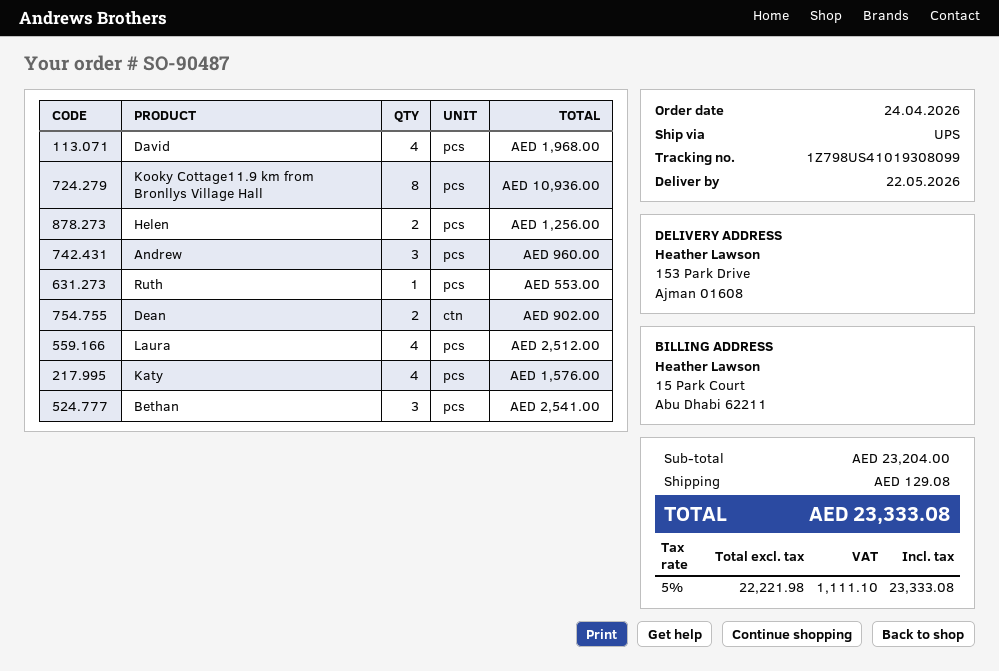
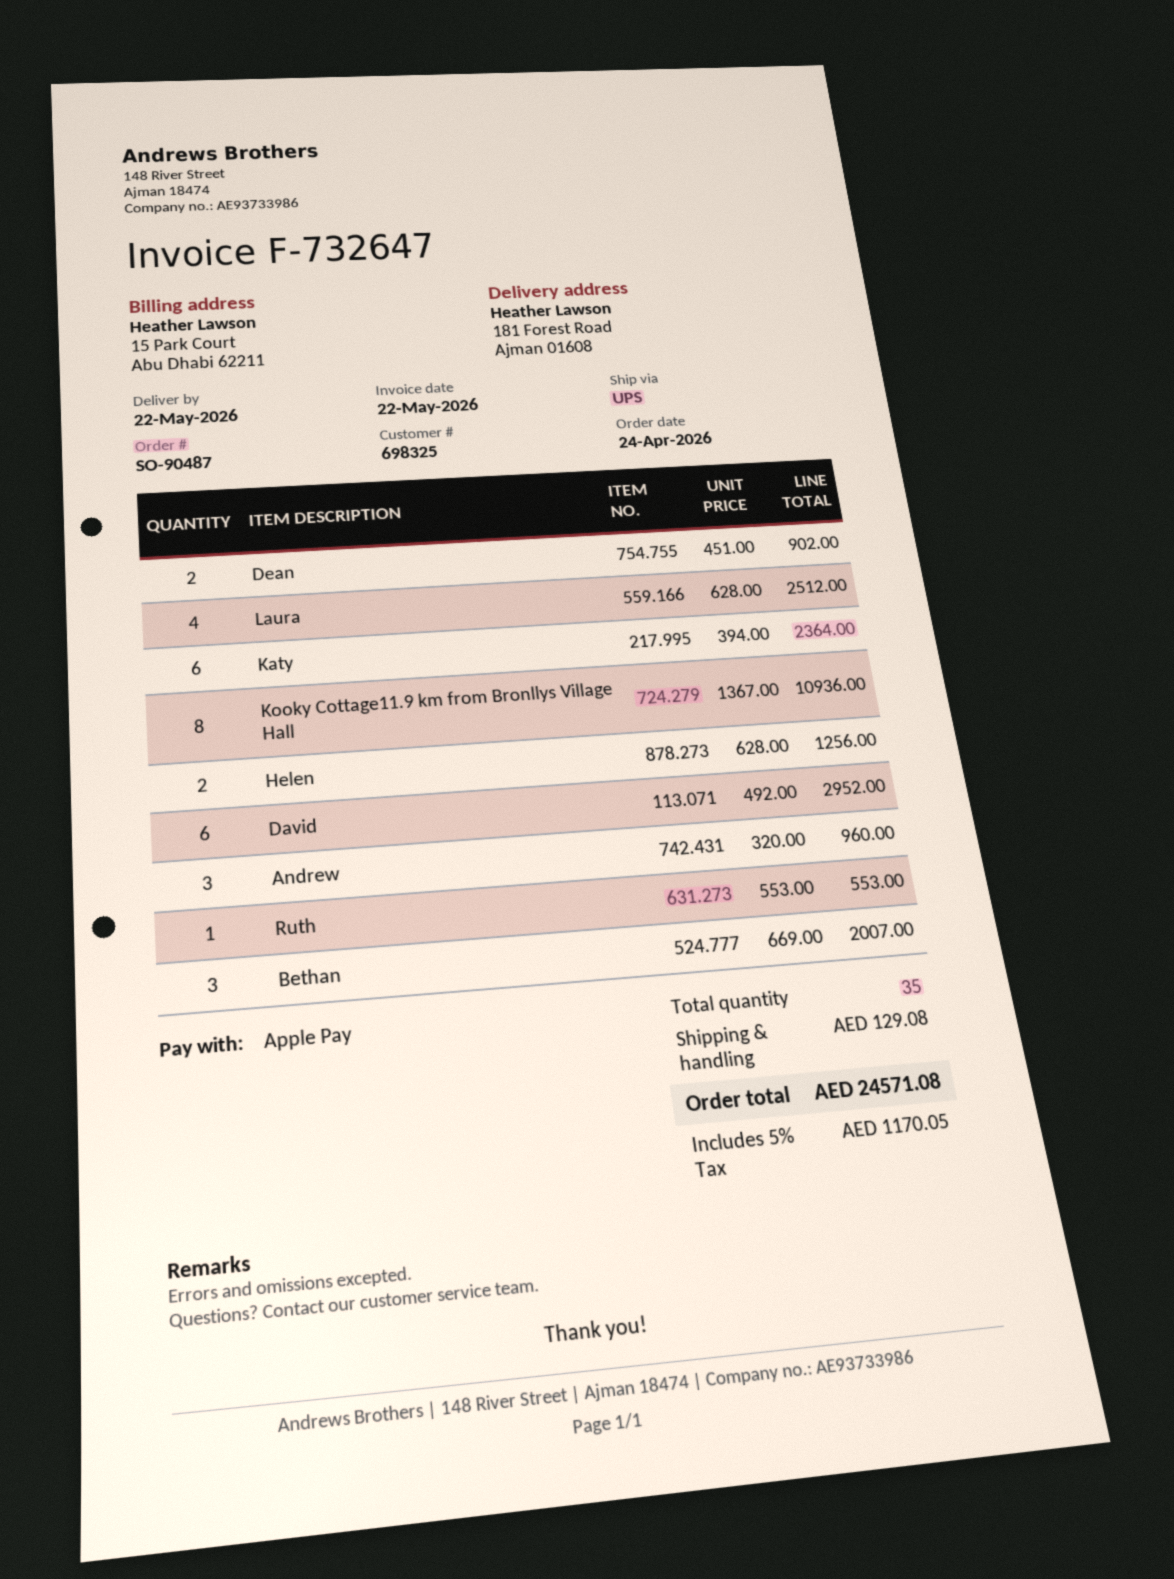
ship to: 153 Park Drive, Ajman 01608 -> 181 Forest Road, Ajman 01608
David: 4 for 1968.00 -> 6 for 2952.00
Katy: 4 for 1576.00 -> 6 for 2364.00
Bethan: 3 for 2541.00 -> 3 for 2007.00
tax: 5% = 1111.10 -> 5% = 1170.05
total: 23333.08 -> 24571.08

